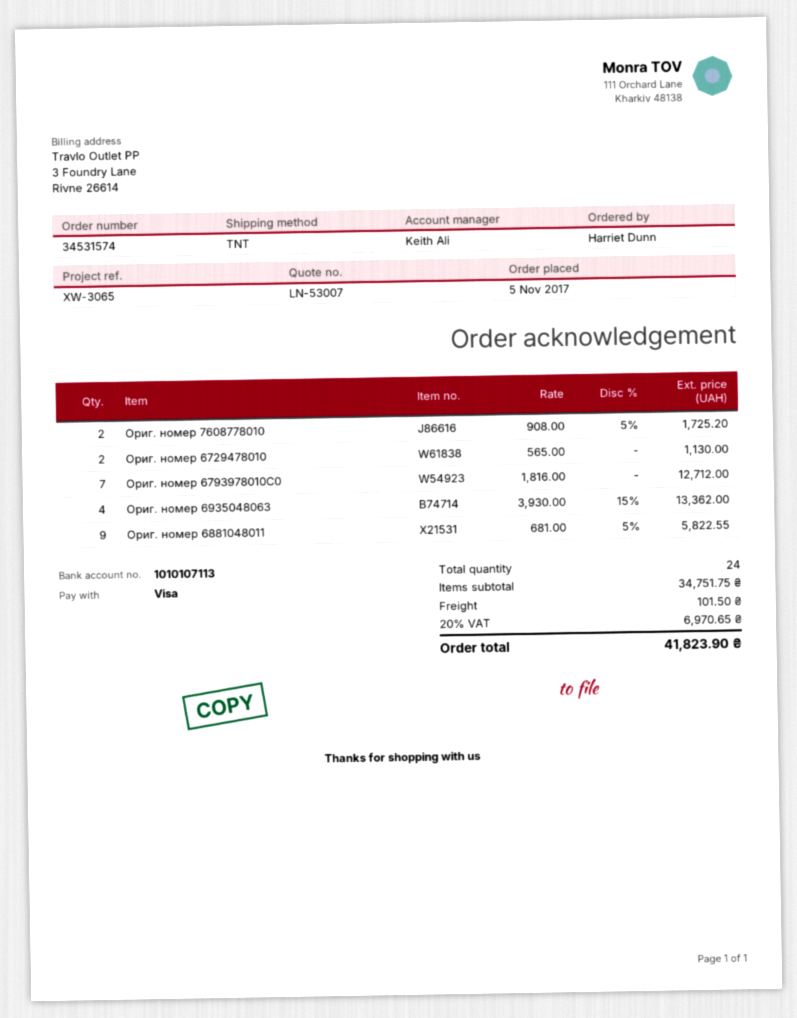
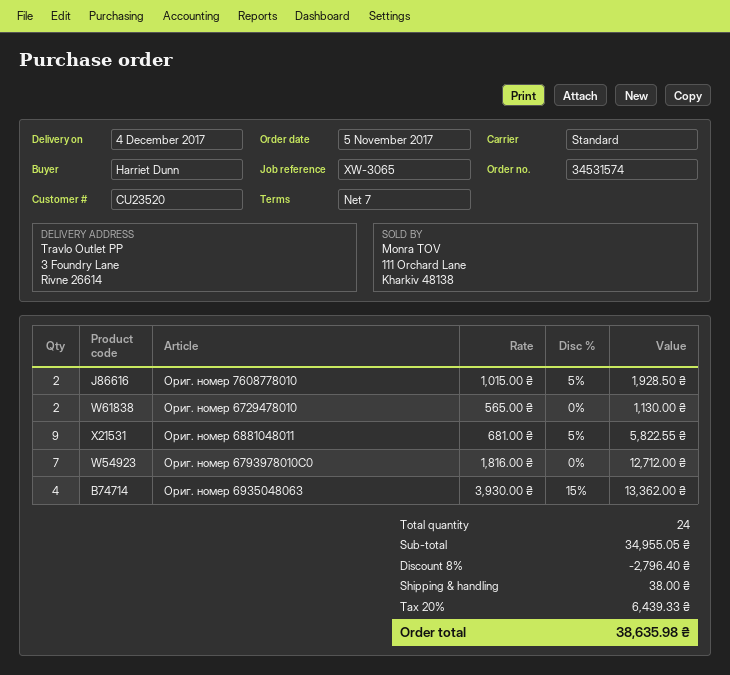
shipping method: TNT -> standard
Ориг. номер 7608778010: 2 x 908.00 - 5% = 1725.20 -> 2 x 1015.00 - 5% = 1928.50
subtotal: 34751.75 -> 34955.05
discount: none -> 8% = 2796.40
shipping: 101.50 -> 38.00
tax: 20% = 6970.65 -> 20% = 6439.33
total: 41823.90 -> 38635.98

